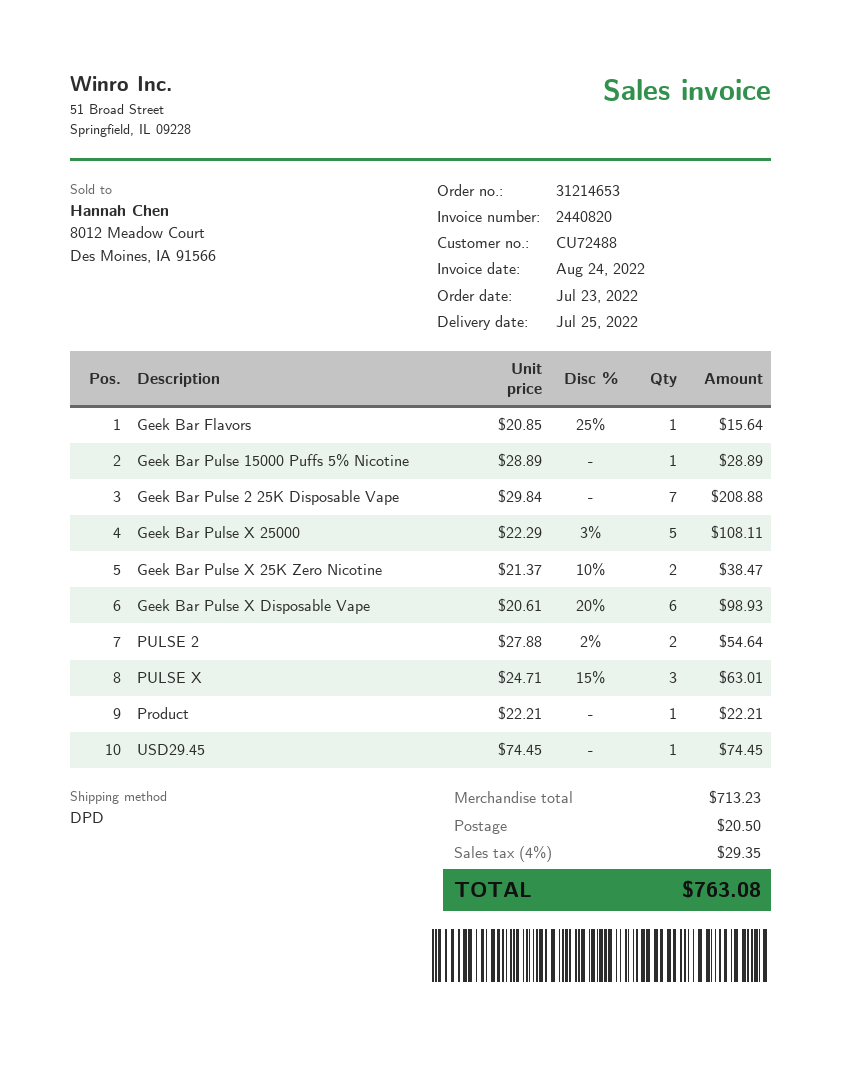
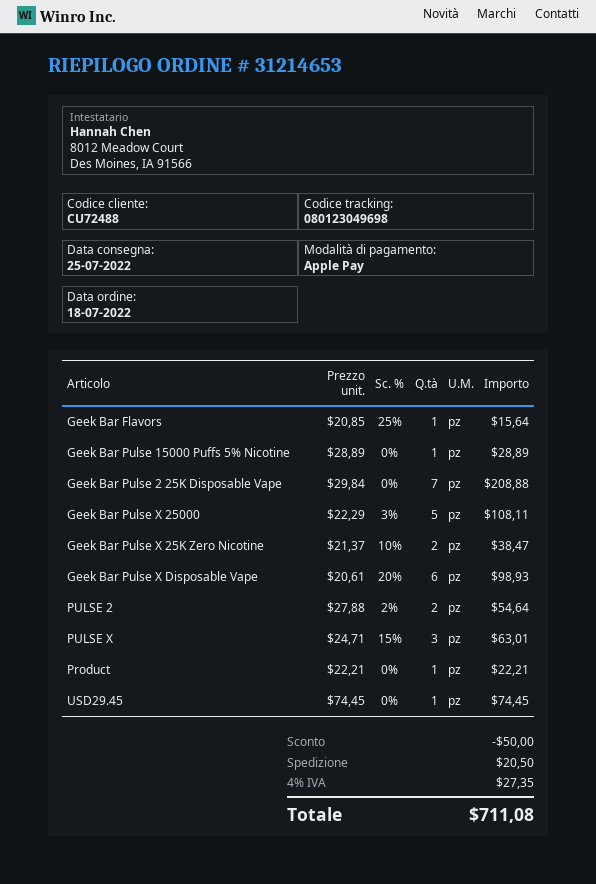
order date: 2022-07-23 -> 2022-07-18
discount: none -> 50.00
tax: 4% = 29.35 -> 4% = 27.35
total: 763.08 -> 711.08

